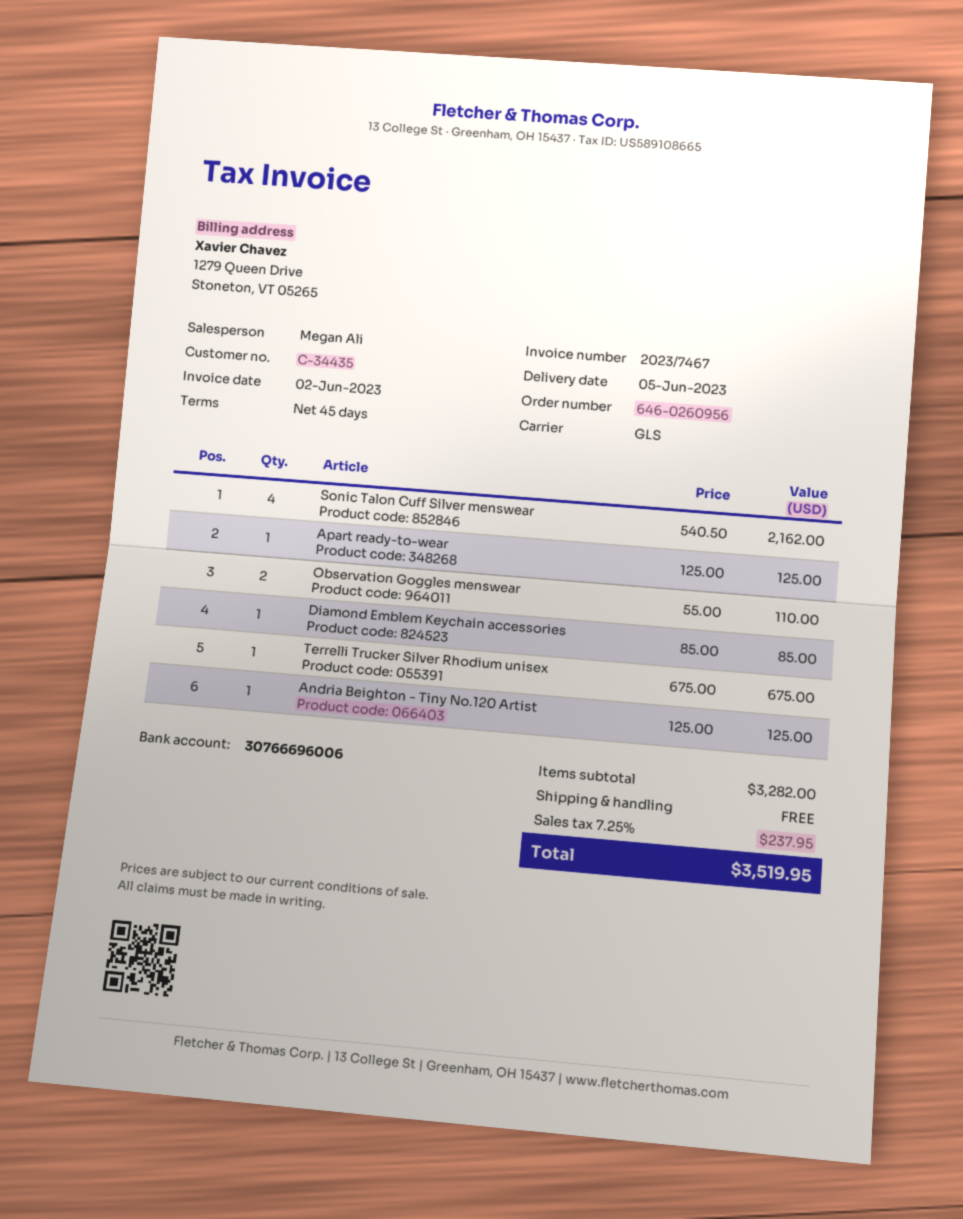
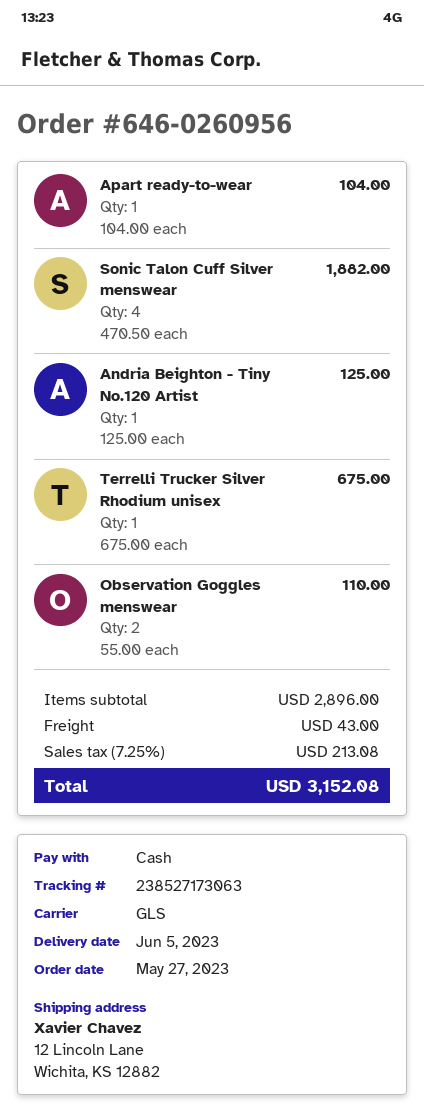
Sonic Talon Cuff Silver menswear: 4 x 540.50 = 2162.00 -> 4 x 470.50 = 1882.00
Apart ready-to-wear: 1 x 125.00 = 125.00 -> 1 x 104.00 = 104.00
Diamond Emblem Keychain accessories: 1 x 85.00 = 85.00 -> none
subtotal: 3282.00 -> 2896.00
shipping: 0.00 -> 43.00
tax: 7.25% = 237.95 -> 7.25% = 213.08
total: 3519.95 -> 3152.08

